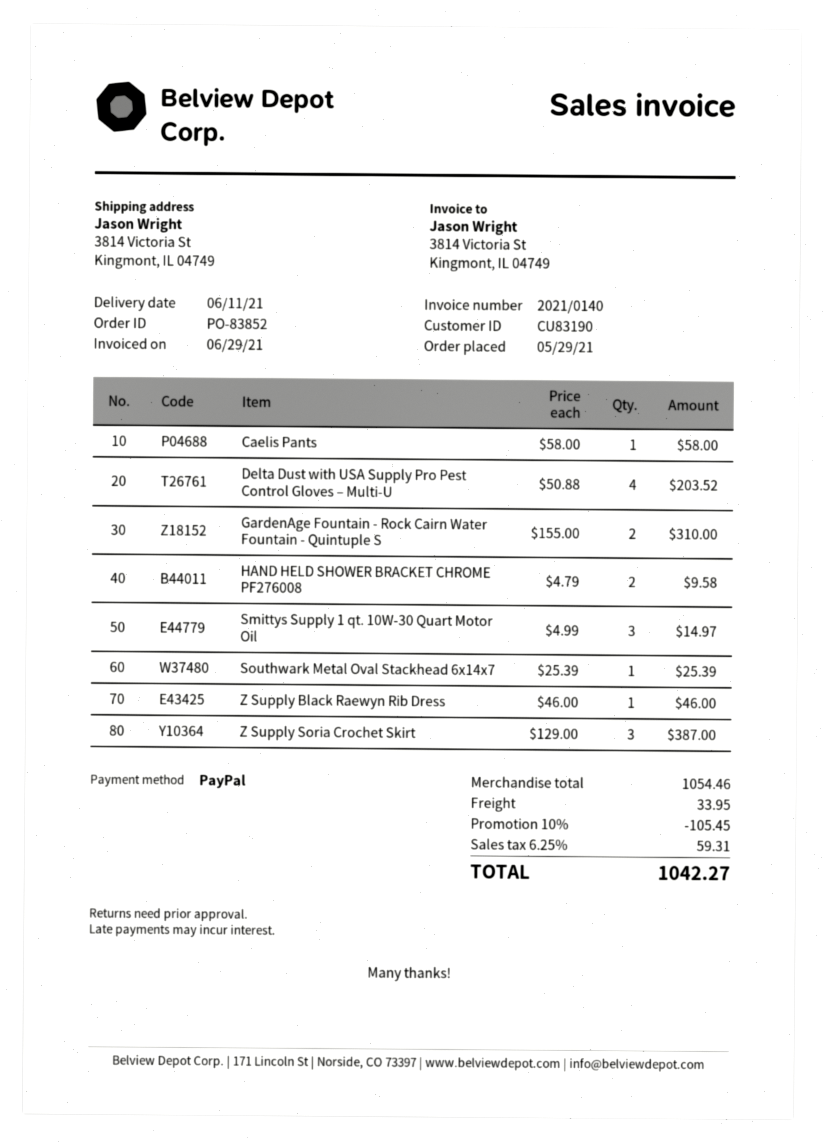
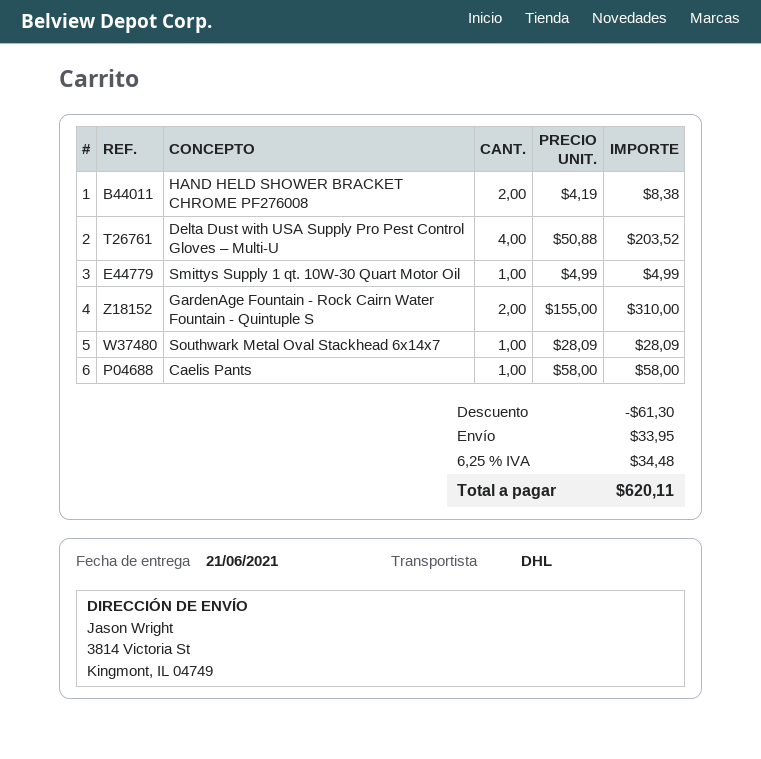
delivery date: 2021-06-11 -> 2021-06-21
HAND HELD SHOWER BRACKET CHROME PF276008: 2 x 4.79 = 9.58 -> 2 x 4.19 = 8.38
Smittys Supply 1 qt. 10W-30 Quart Motor Oil: 3 x 4.99 = 14.97 -> 1 x 4.99 = 4.99
Southwark Metal Oval Stackhead 6x14x7: 1 x 25.39 = 25.39 -> 1 x 28.09 = 28.09
Z Supply Black Raewyn Rib Dress: 1 x 46.00 = 46.00 -> none
Z Supply Soria Crochet Skirt: 3 x 129.00 = 387.00 -> none
discount: 105.45 -> 61.30
tax: 6.25% = 59.31 -> 6.25% = 34.48
total: 1042.27 -> 620.11

